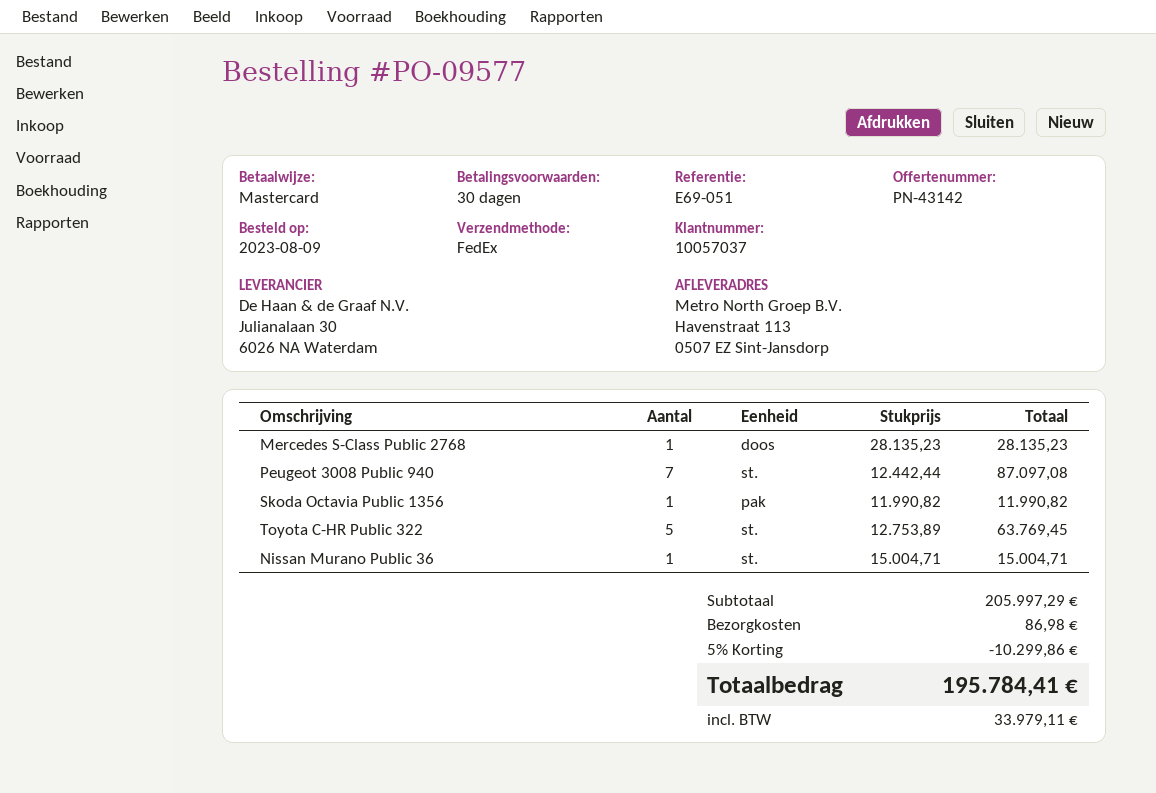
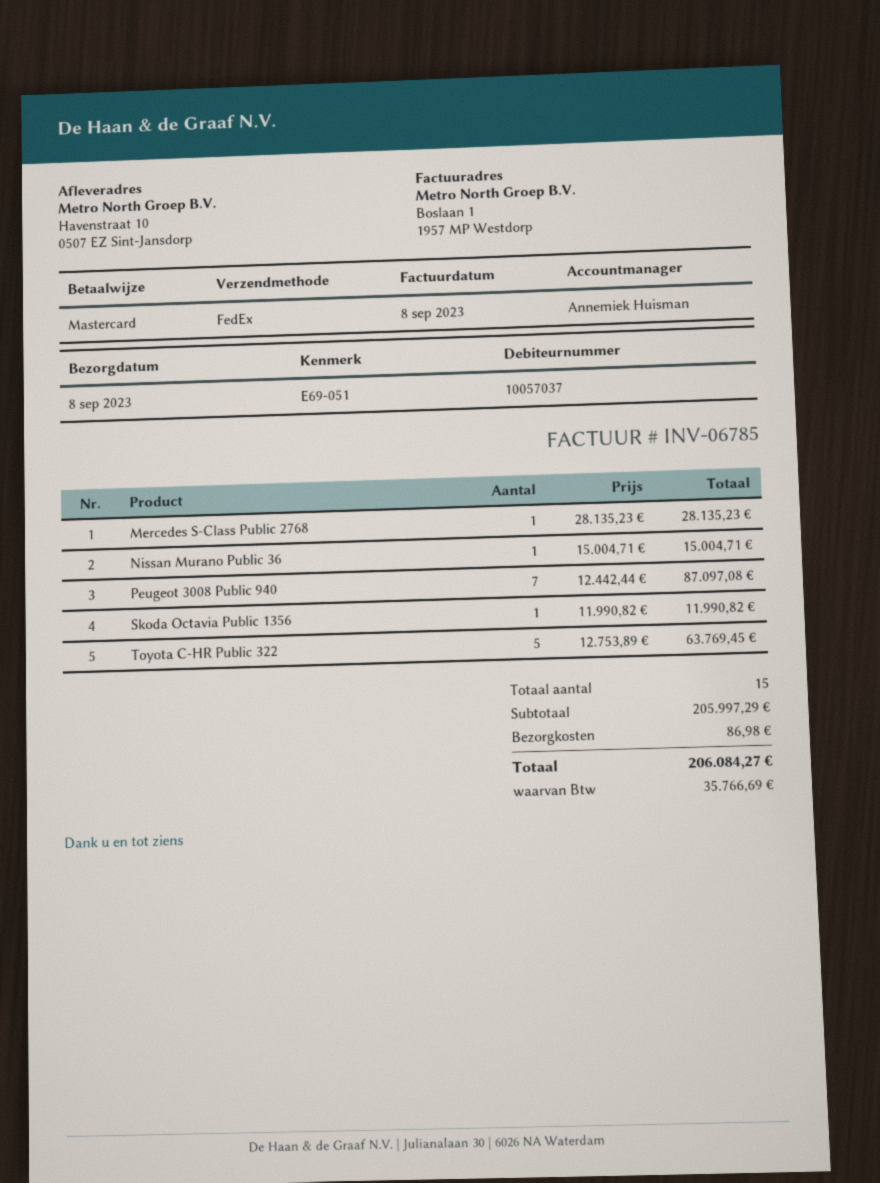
ship to: Havenstraat 113, 0507 EZ Sint-Jansdorp -> Havenstraat 10, 0507 EZ Sint-Jansdorp
discount: 5% = 10299.86 -> none
tax: 33979.11 -> 35766.69
total: 195784.41 -> 206084.27

